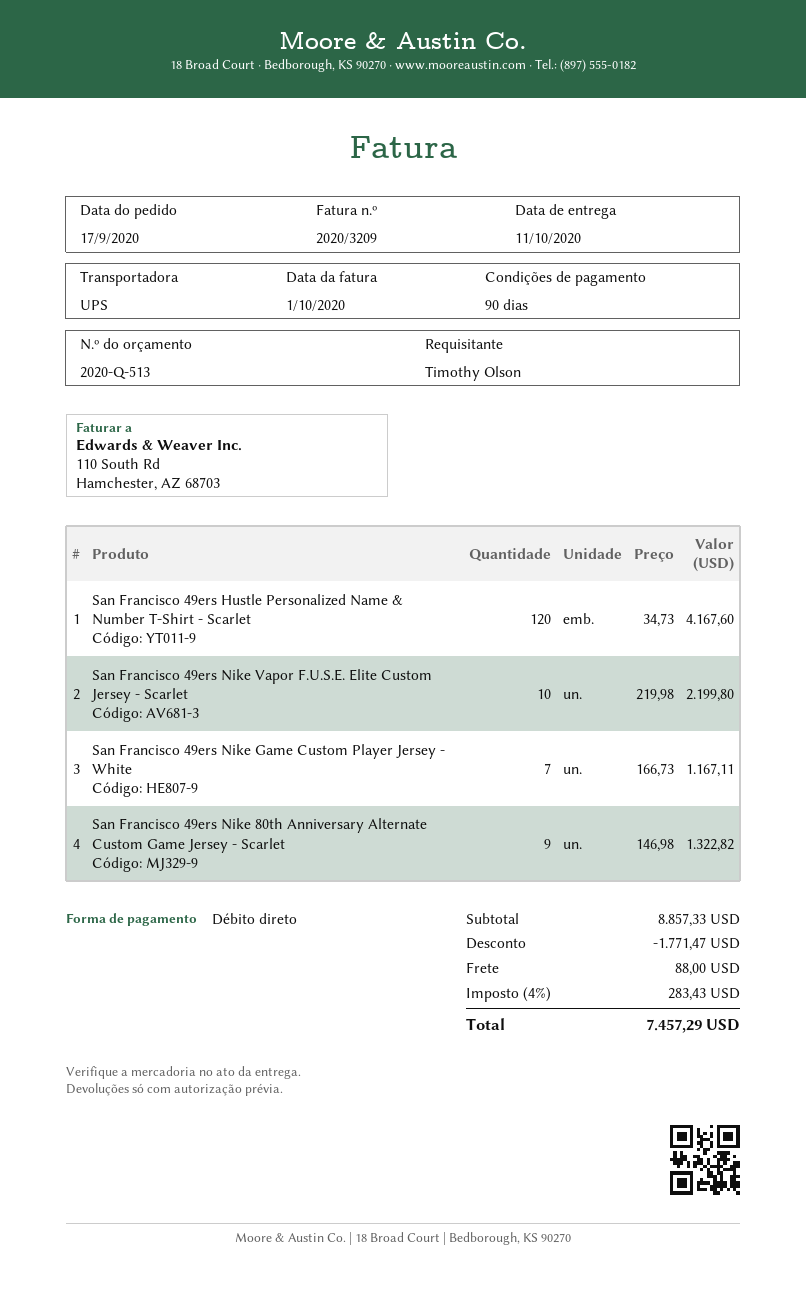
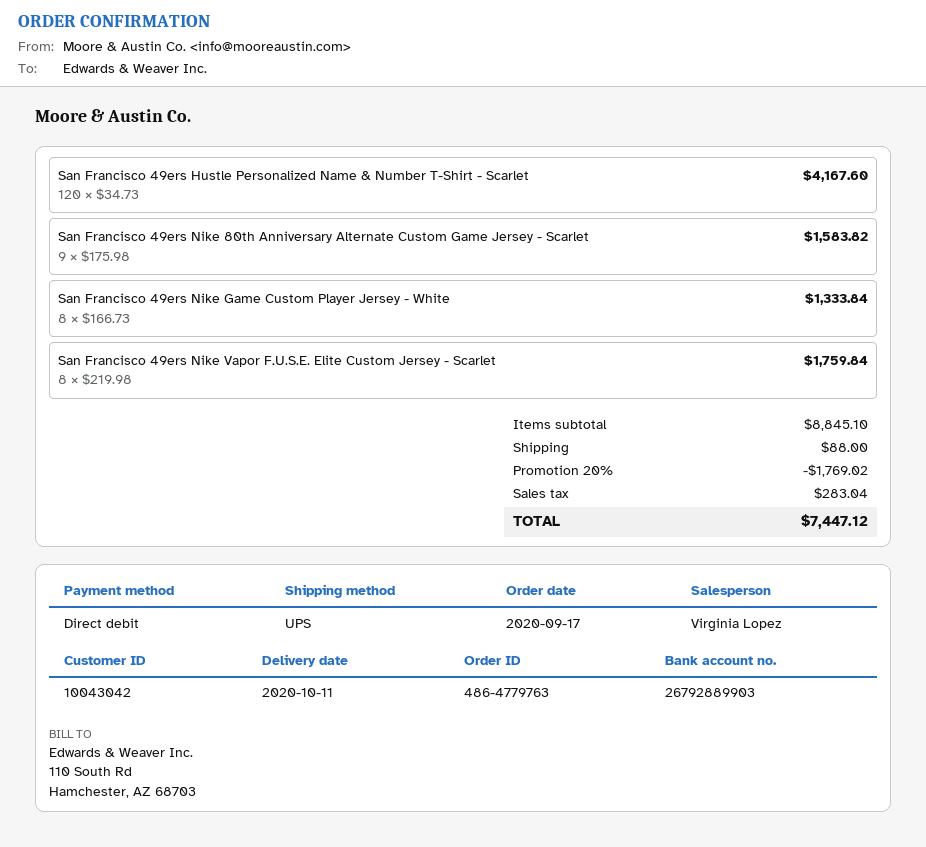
San Francisco 49ers Nike Vapor F.U.S.E. Elite Custom Jersey - Scarlet: 10 x 219.98 = 2199.80 -> 8 x 219.98 = 1759.84
San Francisco 49ers Nike Game Custom Player Jersey - White: 7 x 166.73 = 1167.11 -> 8 x 166.73 = 1333.84
San Francisco 49ers Nike 80th Anniversary Alternate Custom Game Jersey - Scarlet: 9 x 146.98 = 1322.82 -> 9 x 175.98 = 1583.82
subtotal: 8857.33 -> 8845.10
discount: 1771.47 -> 1769.02
tax: 283.43 -> 283.04
total: 7457.29 -> 7447.12

